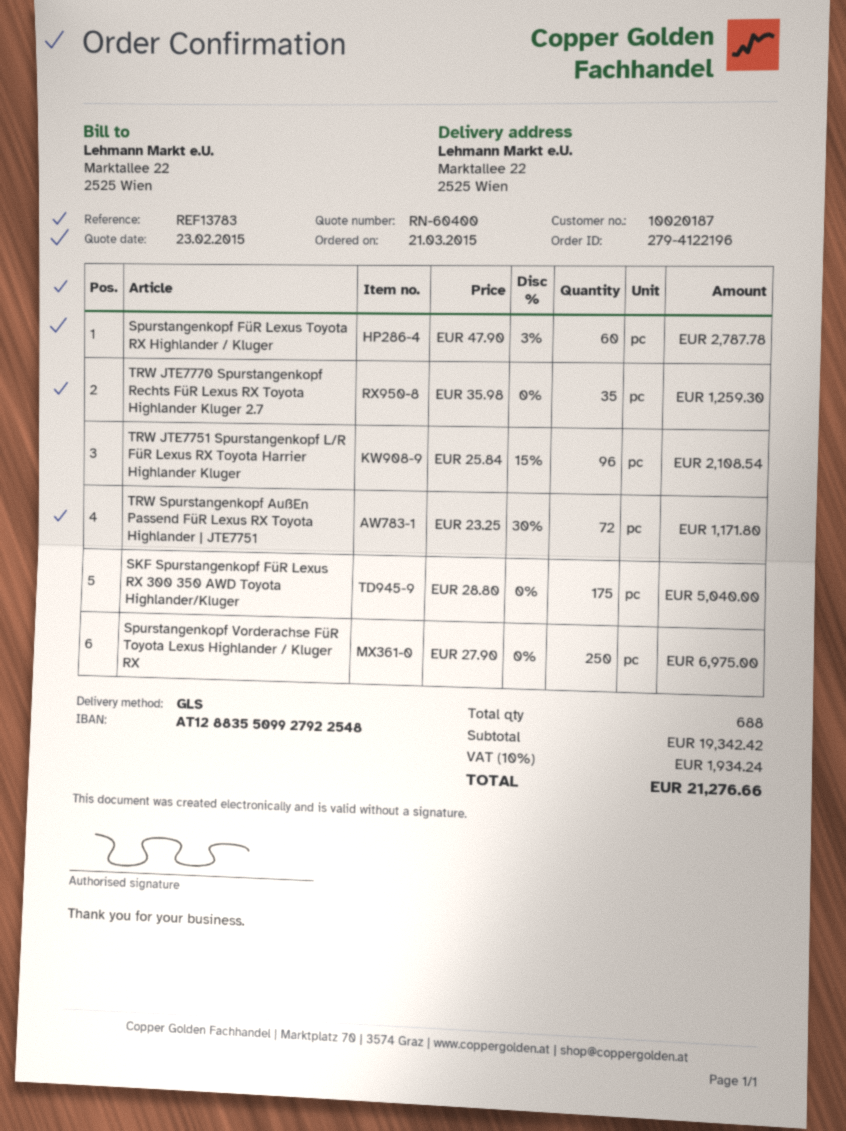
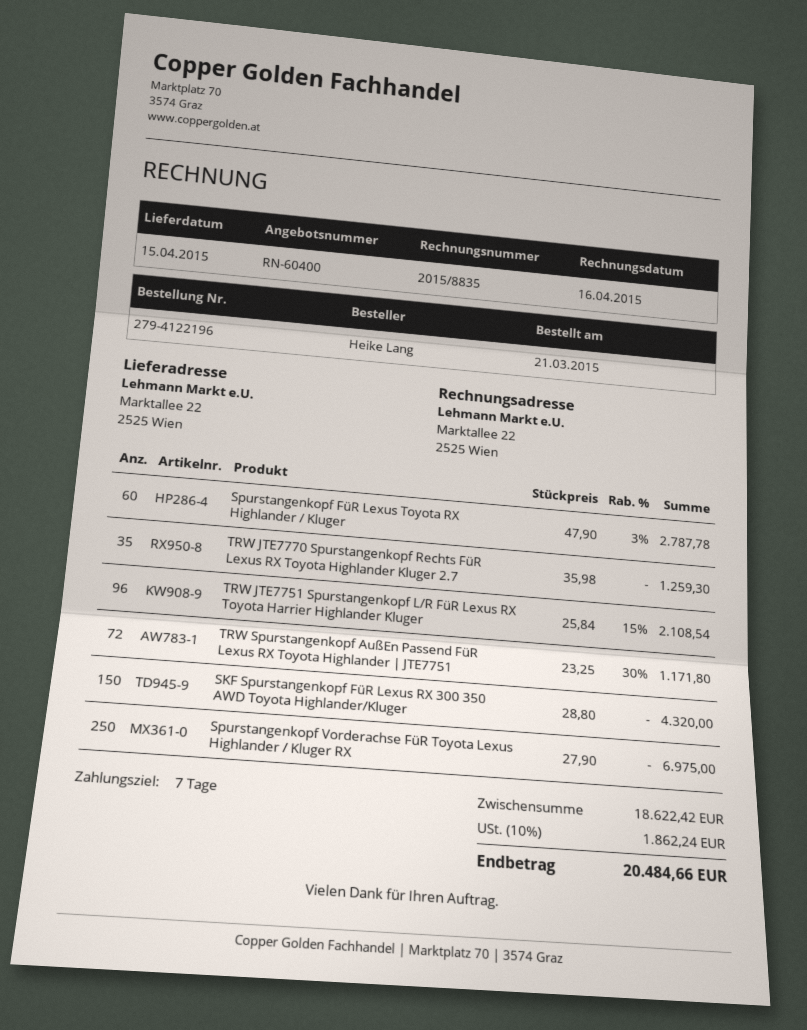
SKF Spurstangenkopf FüR Lexus RX 300 350 AWD Toyota Highlander/Kluger: 175 x 28.80 = 5040.00 -> 150 x 28.80 = 4320.00
subtotal: 19342.42 -> 18622.42
tax: 10% = 1934.24 -> 10% = 1862.24
total: 21276.66 -> 20484.66

